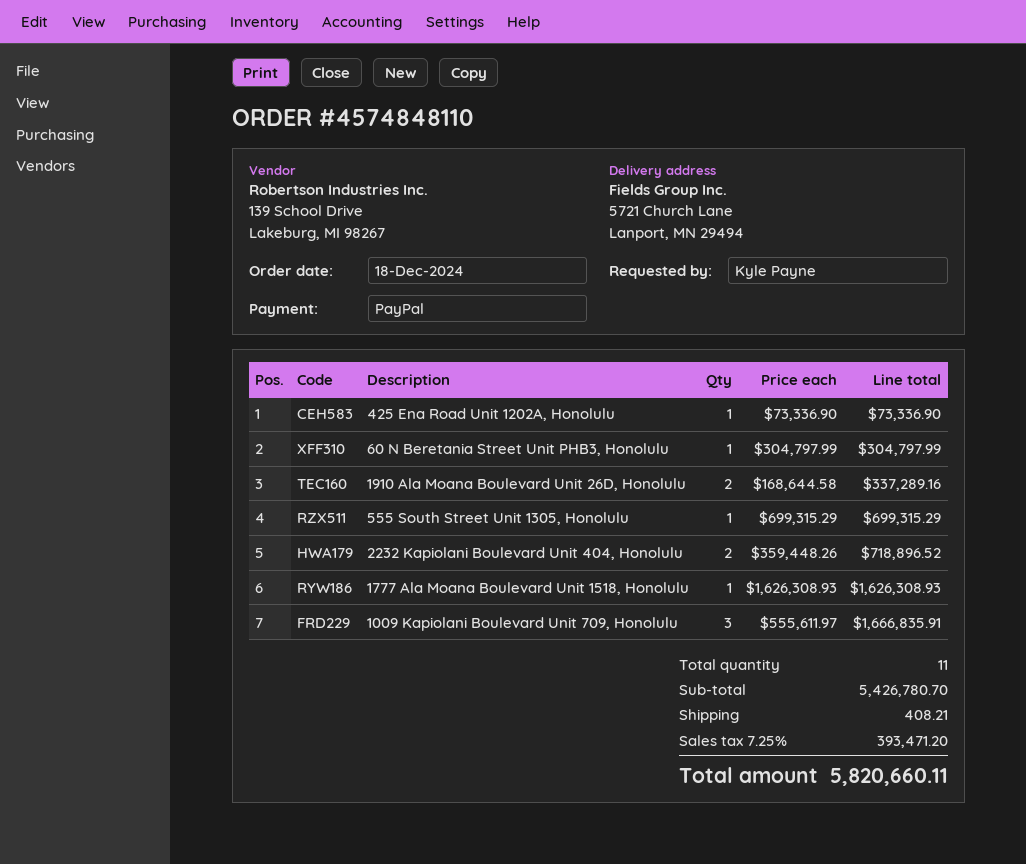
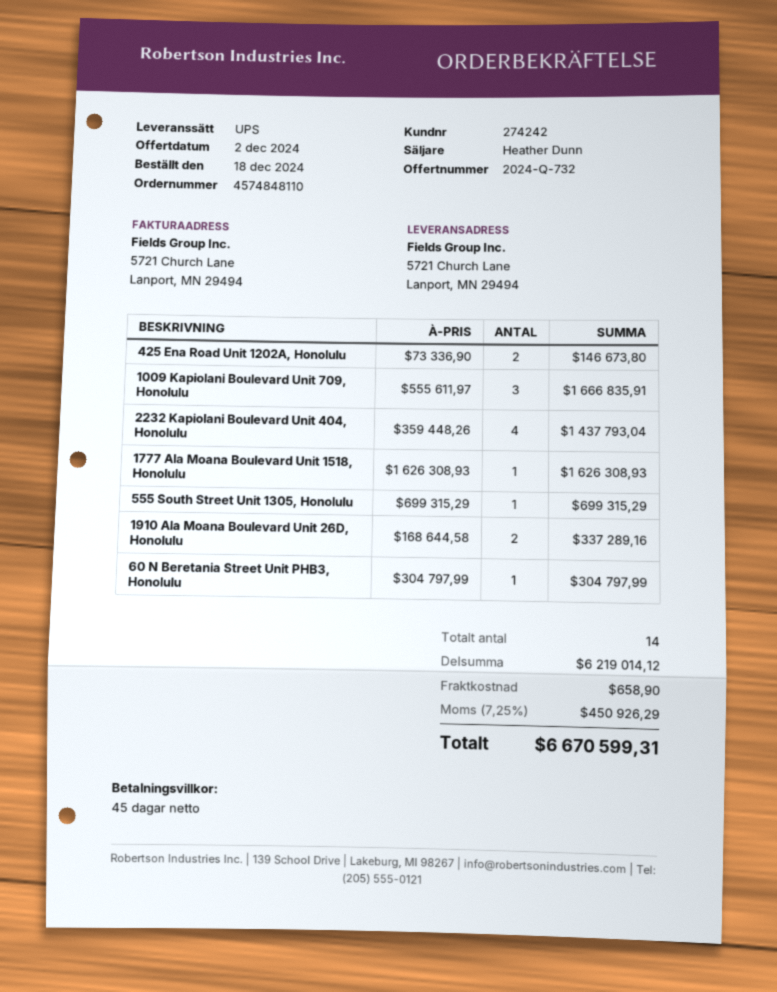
425 Ena Road Unit 1202A, Honolulu: 1 x 73336.90 = 73336.90 -> 2 x 73336.90 = 146673.80
2232 Kapiolani Boulevard Unit 404, Honolulu: 2 x 359448.26 = 718896.52 -> 4 x 359448.26 = 1437793.04
total quantity: 11 -> 14
subtotal: 5426780.70 -> 6219014.12
shipping: 408.21 -> 658.90
tax: 7.25% = 393471.20 -> 7.25% = 450926.29
total: 5820660.11 -> 6670599.31

